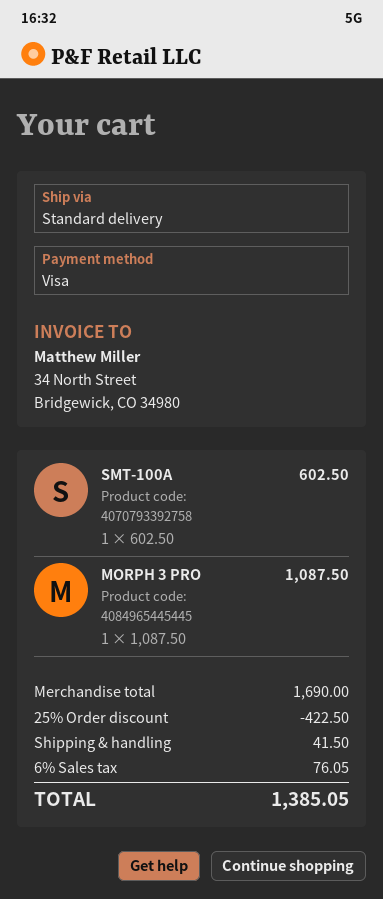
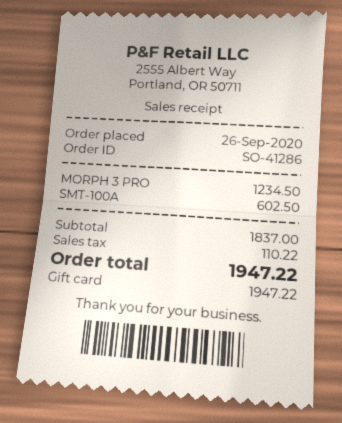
payment method: Visa -> gift card
MORPH 3 PRO: 1 x 1087.50 = 1087.50 -> 1 x 1234.50 = 1234.50
subtotal: 1690.00 -> 1837.00
discount: 25% = 422.50 -> none
shipping: 41.50 -> none
tax: 76.05 -> 110.22
total: 1385.05 -> 1947.22

